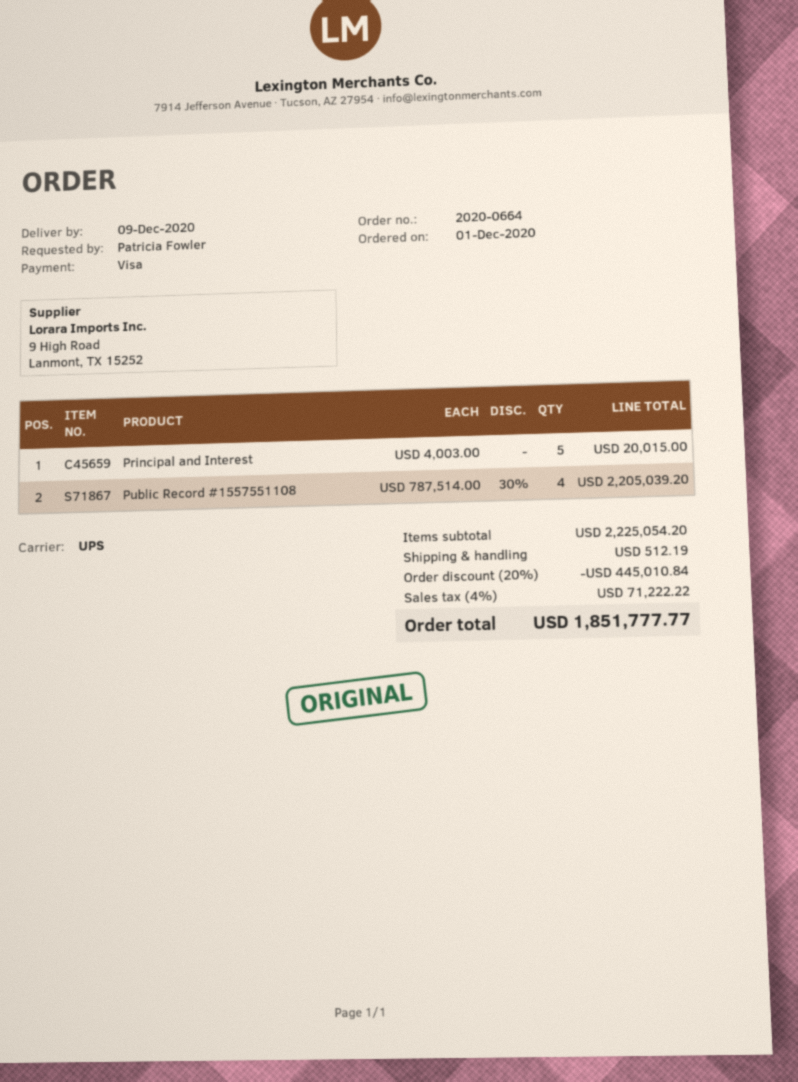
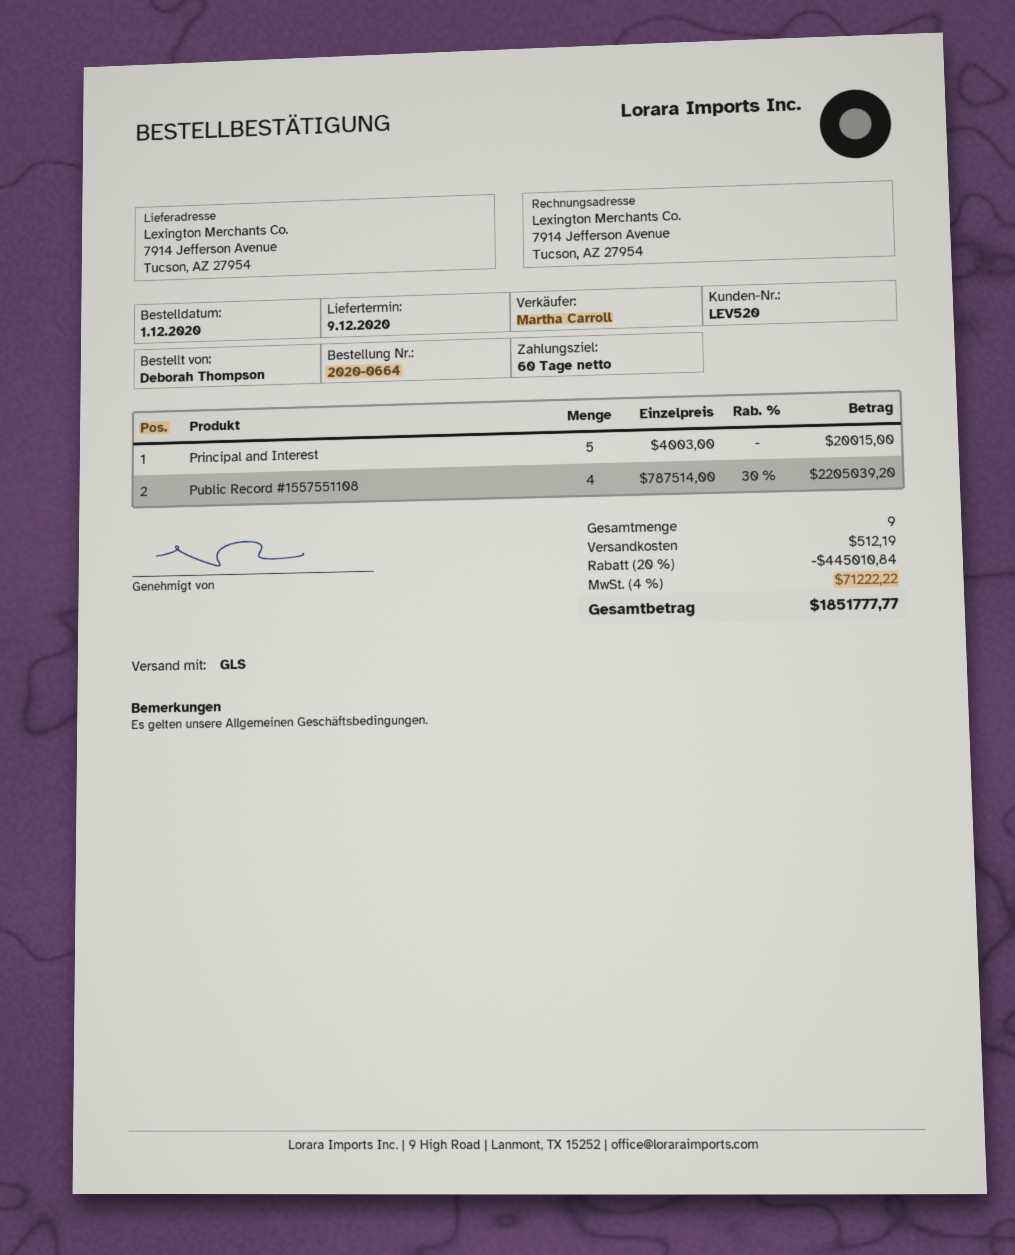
ordered by: Patricia Fowler -> Deborah Thompson
shipping method: UPS -> GLS

